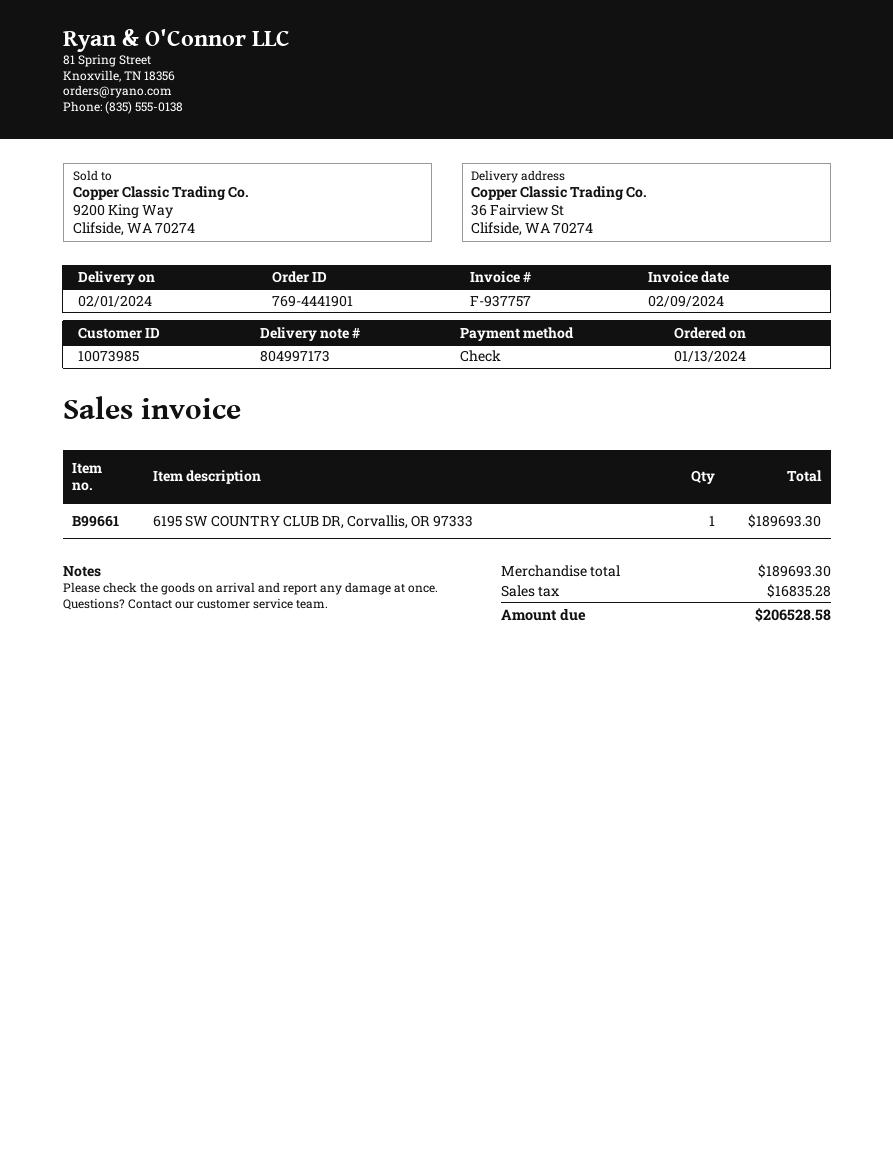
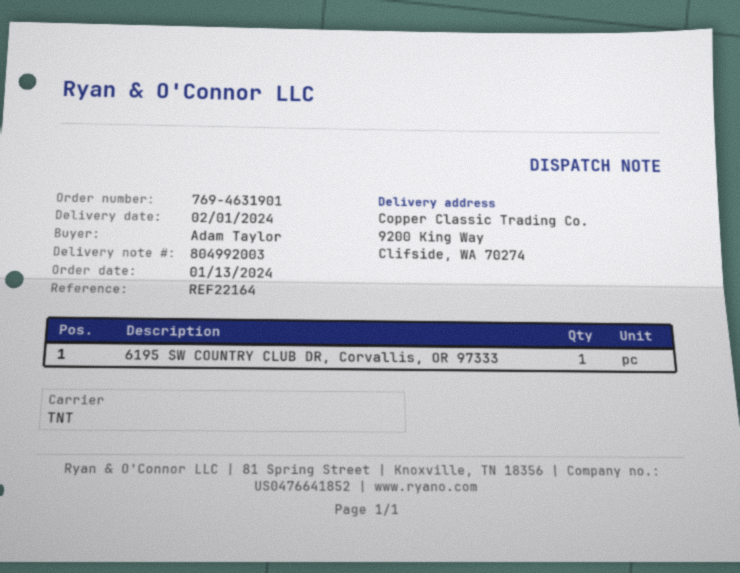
order number: 769-4441901 -> 769-4631901
delivery note number: 804997173 -> 804992003
ship to: 36 Fairview St, Clifside, WA 70274 -> 9200 King Way, Clifside, WA 70274

